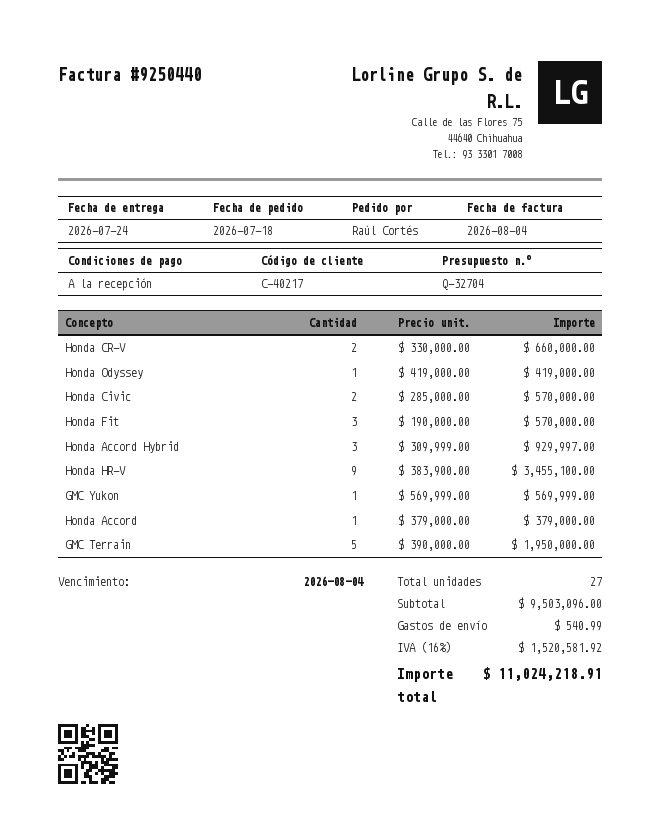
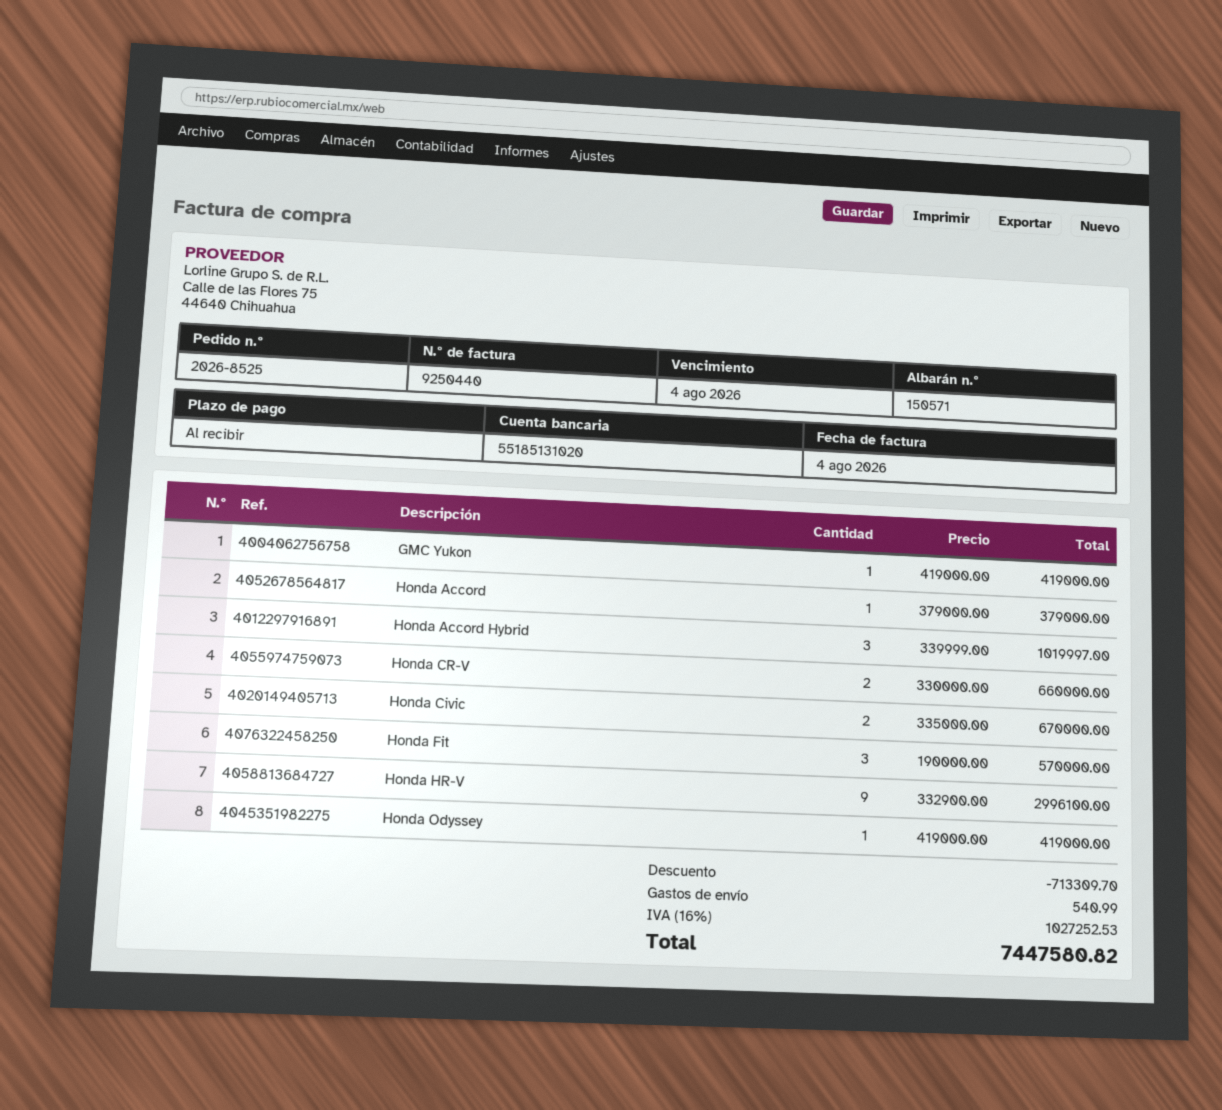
Honda Civic: 2 x 285000.00 = 570000.00 -> 2 x 335000.00 = 670000.00
Honda Accord Hybrid: 3 x 309999.00 = 929997.00 -> 3 x 339999.00 = 1019997.00
Honda HR-V: 9 x 383900.00 = 3455100.00 -> 9 x 332900.00 = 2996100.00
GMC Yukon: 1 x 569999.00 = 569999.00 -> 1 x 419000.00 = 419000.00
GMC Terrain: 5 x 390000.00 = 1950000.00 -> none
discount: none -> 713309.70
tax: 16% = 1520581.92 -> 16% = 1027252.53
total: 11024218.91 -> 7447580.82

